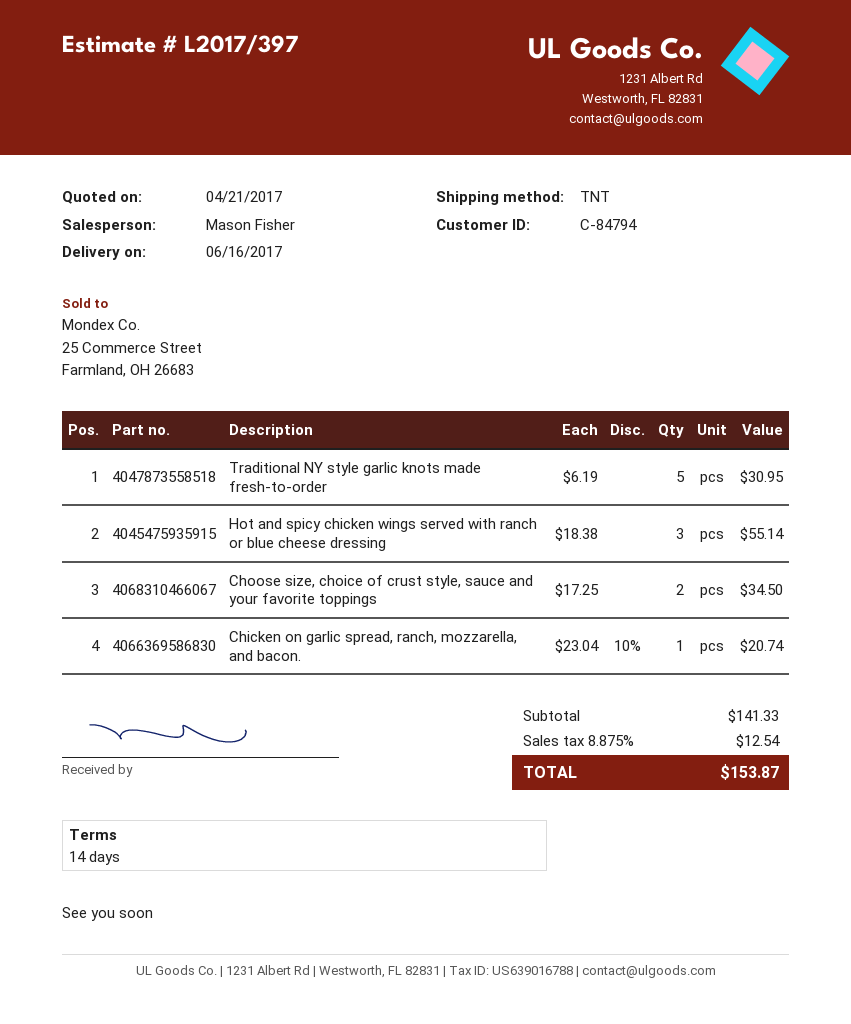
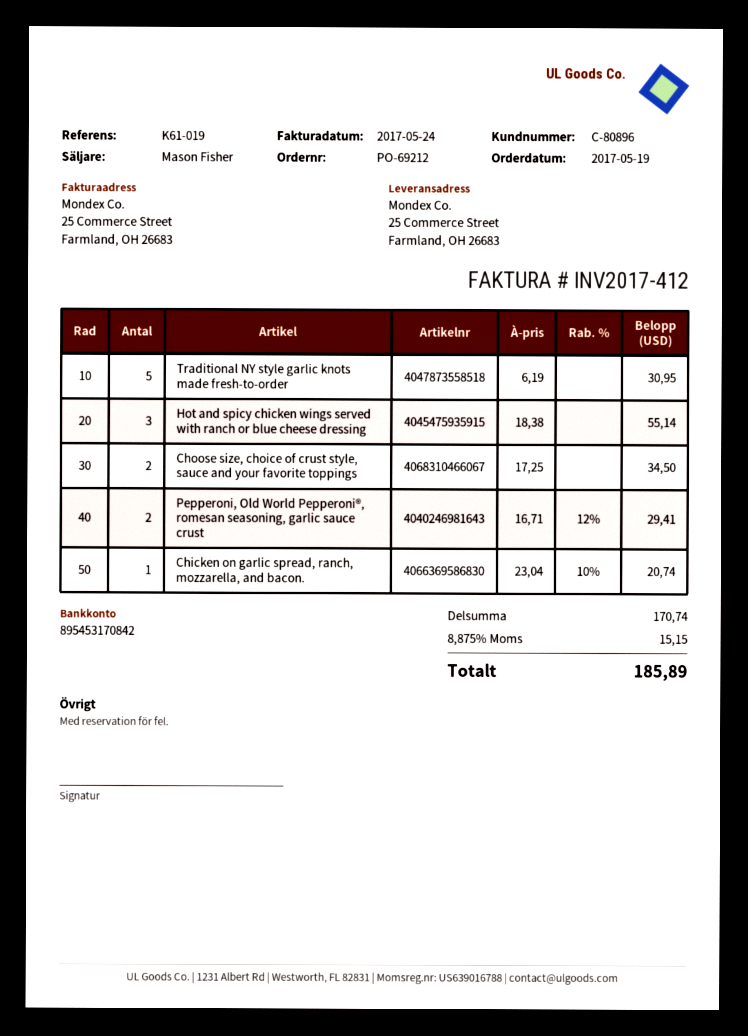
customer number: C-84794 -> C-80896
Pepperoni, Old World Pepperoni®, romesan seasoning, garlic sauce crust: none -> 2 x 16.71 - 12% = 29.41
subtotal: 141.33 -> 170.74
tax: 8.875% = 12.54 -> 8.875% = 15.15
total: 153.87 -> 185.89

